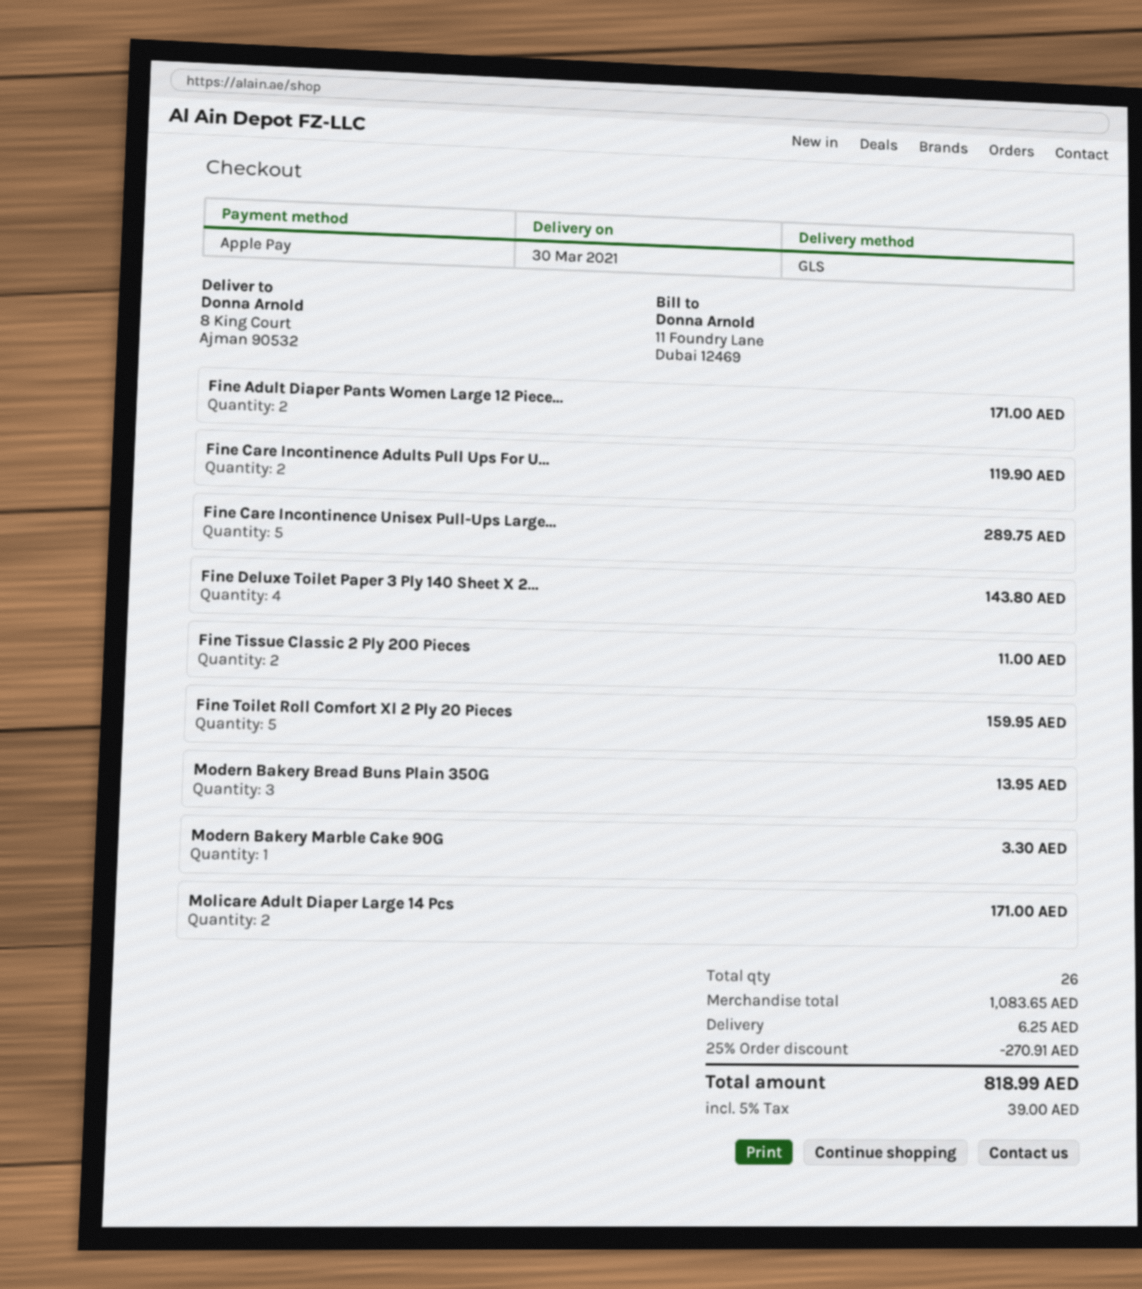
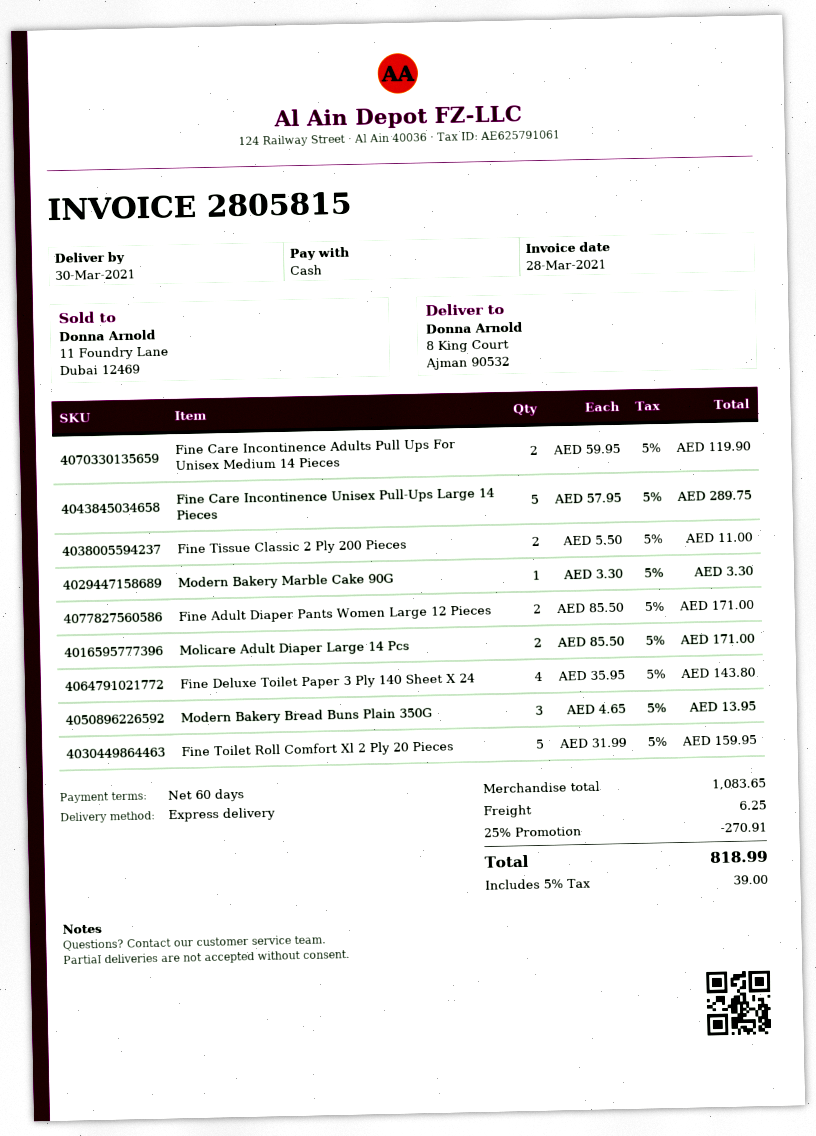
payment method: Apple Pay -> cash
shipping method: GLS -> express

